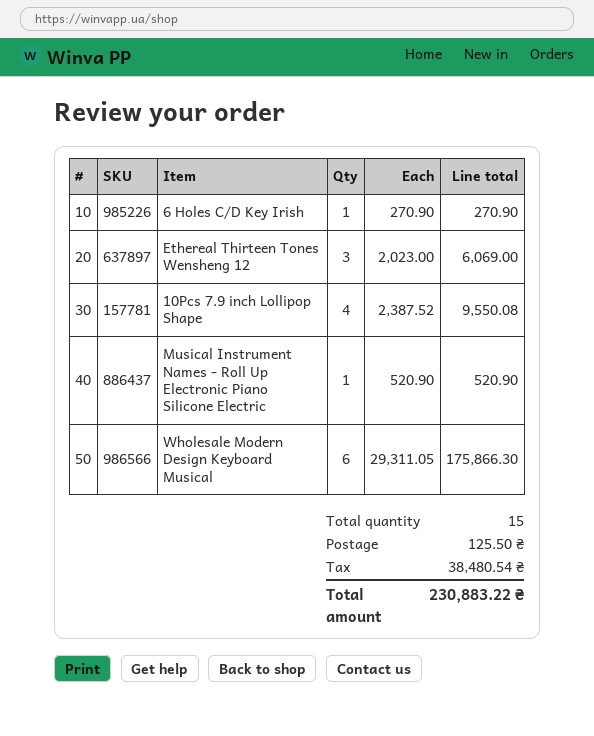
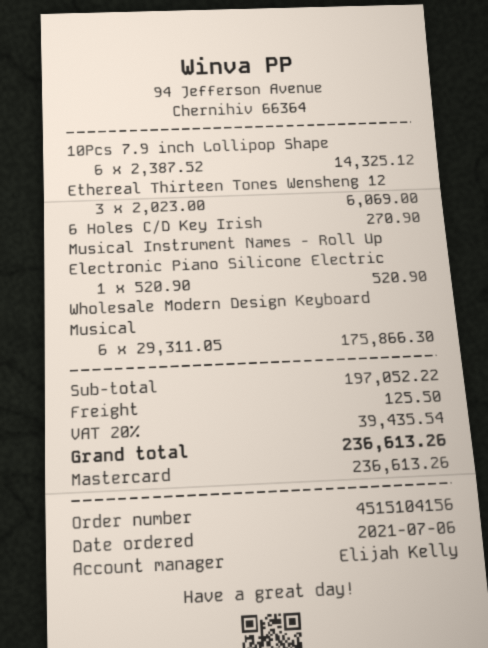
10Pcs 7.9 inch Lollipop Shape: 4 x 2387.52 = 9550.08 -> 6 x 2387.52 = 14325.12
tax: 38480.54 -> 39435.54
total: 230883.22 -> 236613.26

